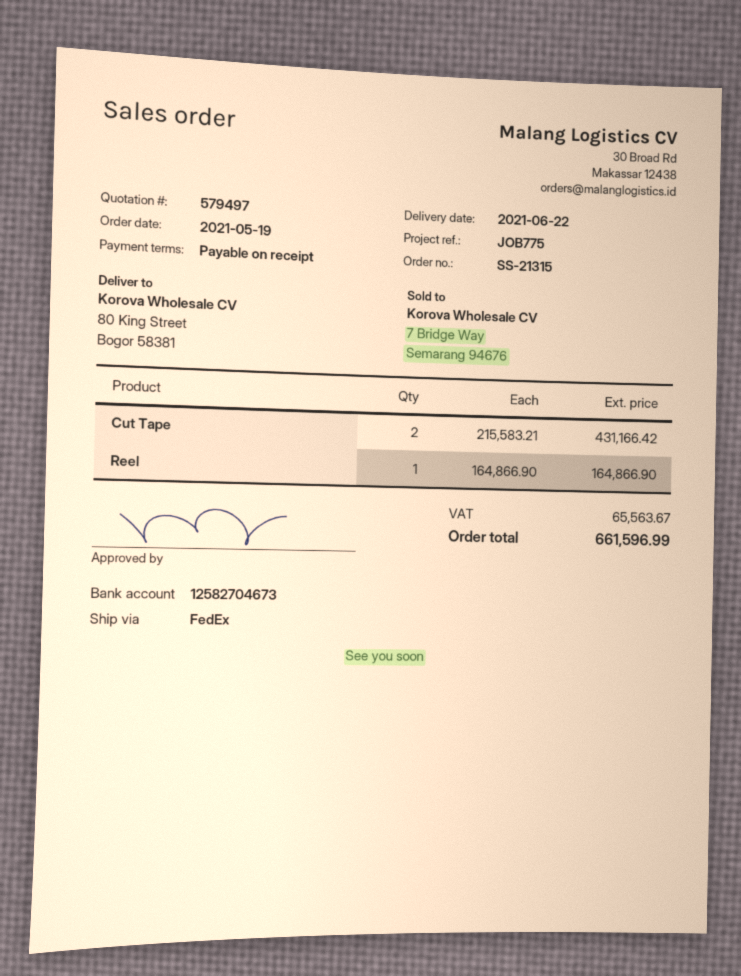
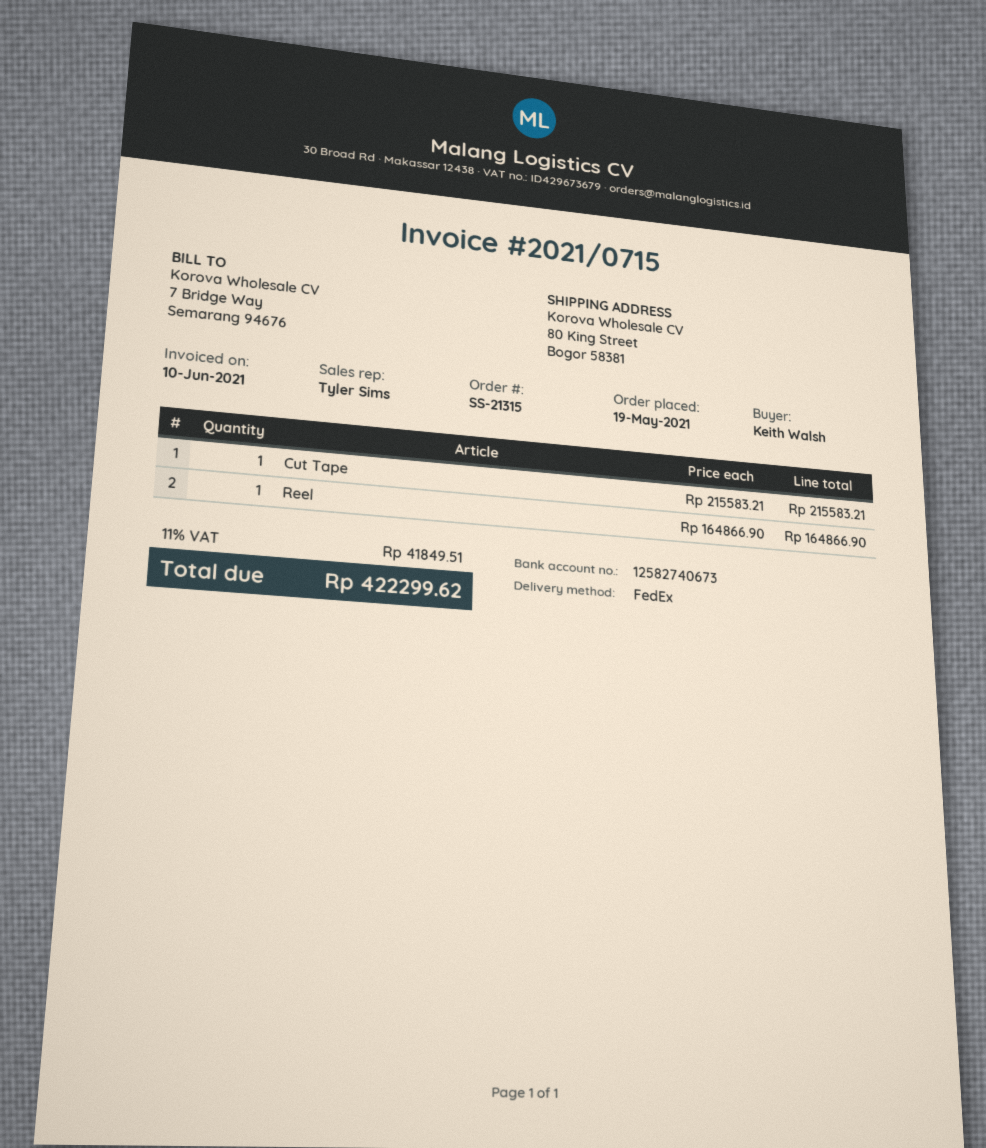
bank account: 12582704673 -> 12582740673
Cut Tape: 2 x 215583.21 = 431166.42 -> 1 x 215583.21 = 215583.21
tax: 65563.67 -> 41849.51
total: 661596.99 -> 422299.62

